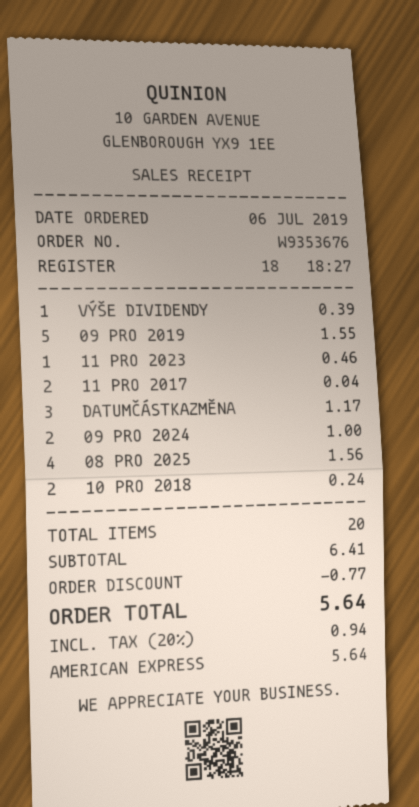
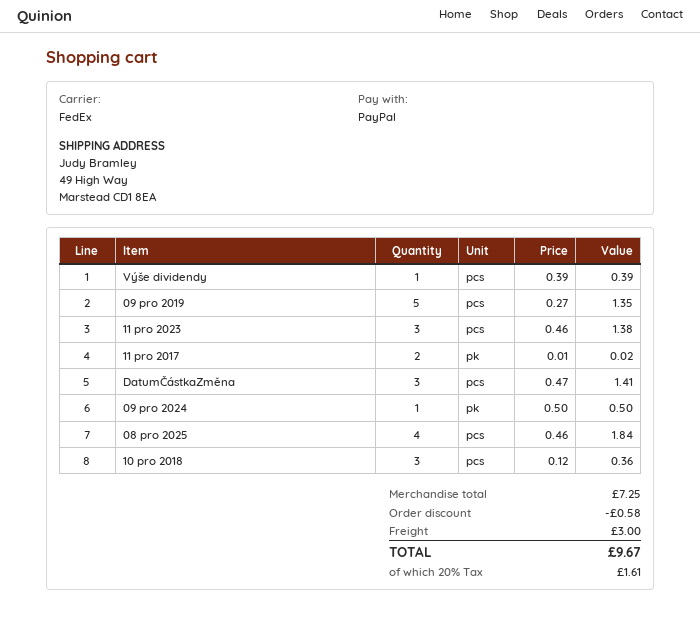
payment method: American Express -> PayPal
09 PRO 2019: 5 for 1.55 -> 5 for 1.35
11 PRO 2023: 1 for 0.46 -> 3 for 1.38
11 PRO 2017: 2 for 0.04 -> 2 for 0.02
DATUMČÁSTKAZMĚNA: 3 for 1.17 -> 3 for 1.41
09 PRO 2024: 2 for 1.00 -> 1 for 0.50
08 PRO 2025: 4 for 1.56 -> 4 for 1.84
10 PRO 2018: 2 for 0.24 -> 3 for 0.36
subtotal: 6.41 -> 7.25
discount: 0.77 -> 0.58
shipping: none -> 3.00
tax: 20% = 0.94 -> 20% = 1.61
total: 5.64 -> 9.67

